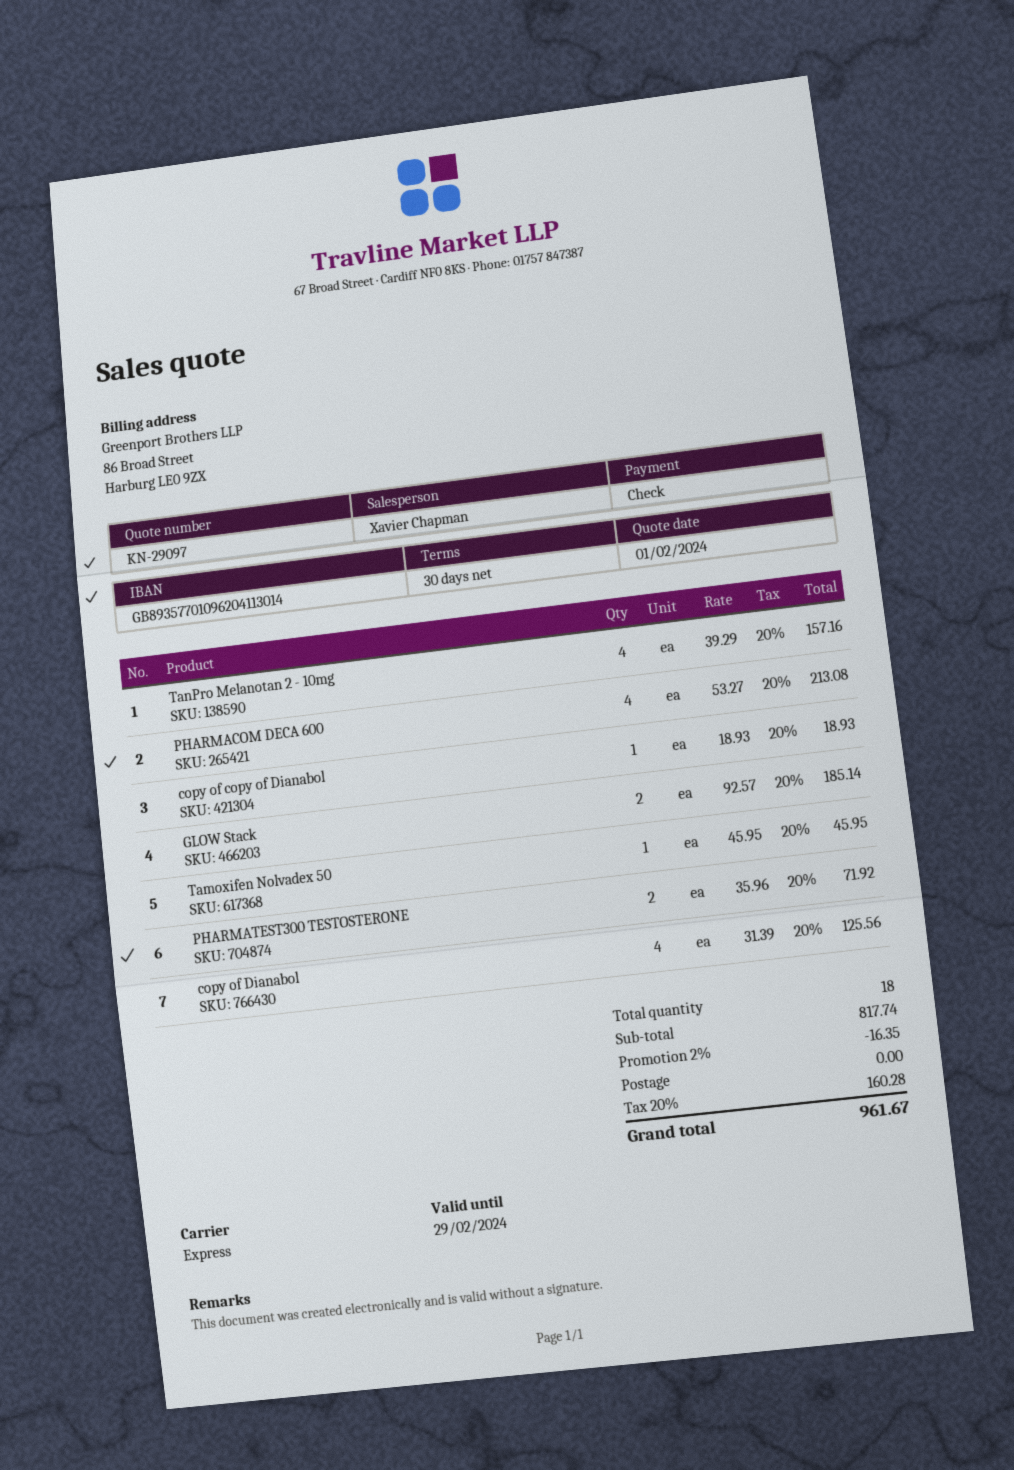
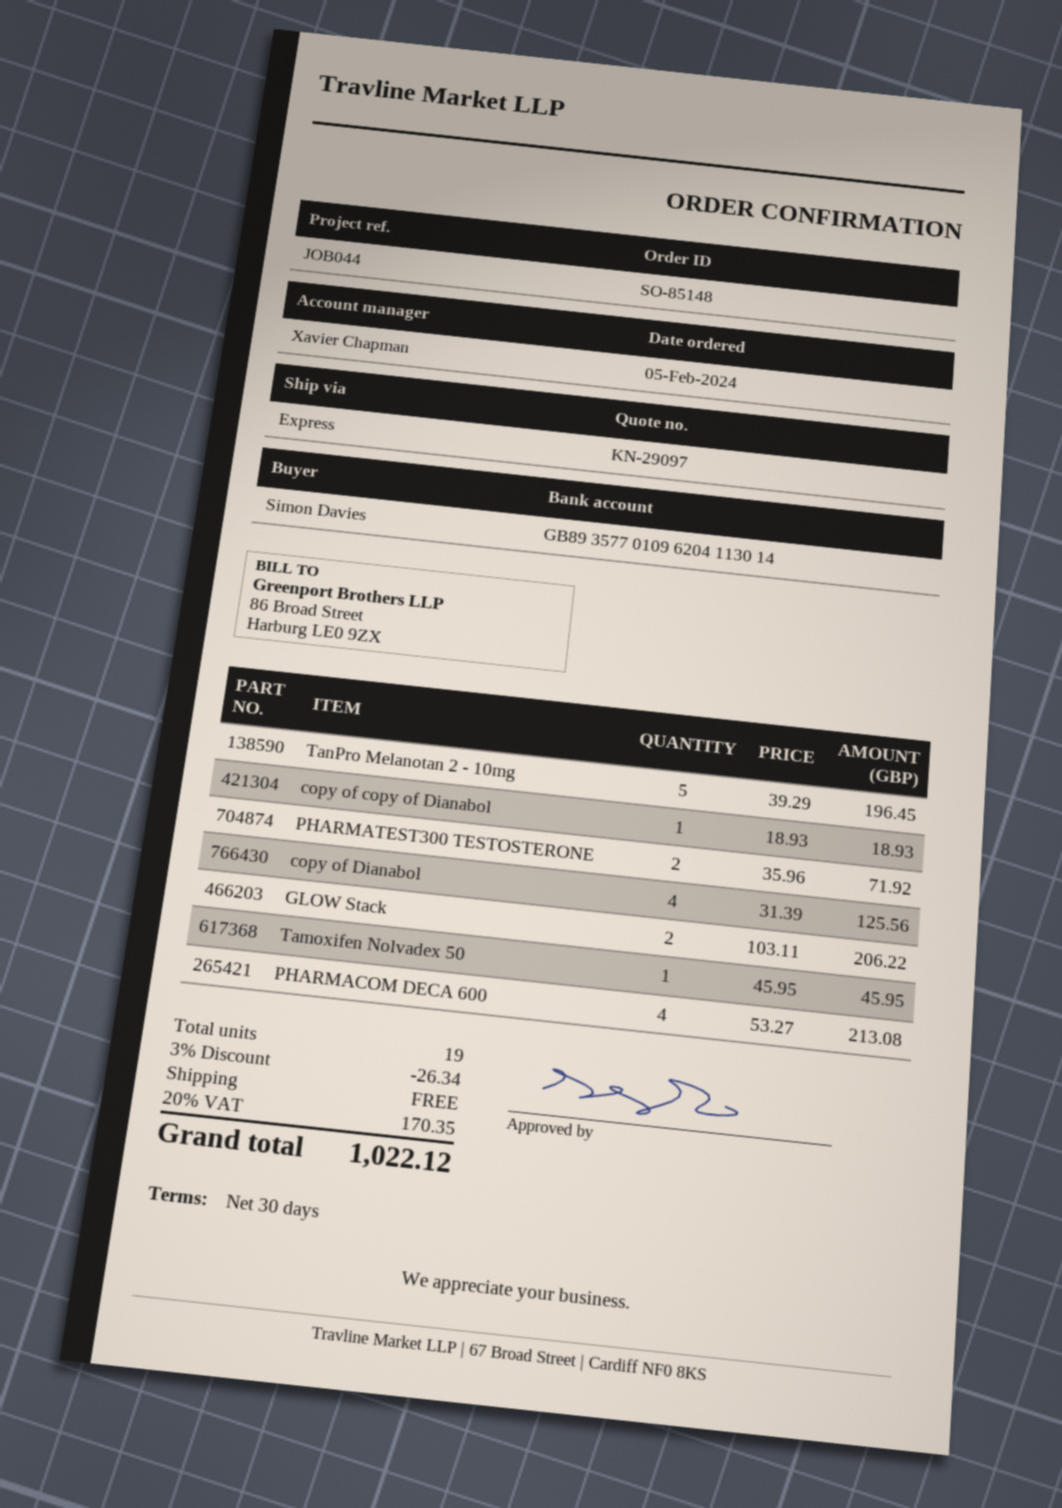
TanPro Melanotan 2 - 10mg: 4 x 39.29 = 157.16 -> 5 x 39.29 = 196.45
GLOW Stack: 2 x 92.57 = 185.14 -> 2 x 103.11 = 206.22
total quantity: 18 -> 19
discount: 2% = 16.35 -> 3% = 26.34
tax: 20% = 160.28 -> 20% = 170.35
total: 961.67 -> 1022.12

